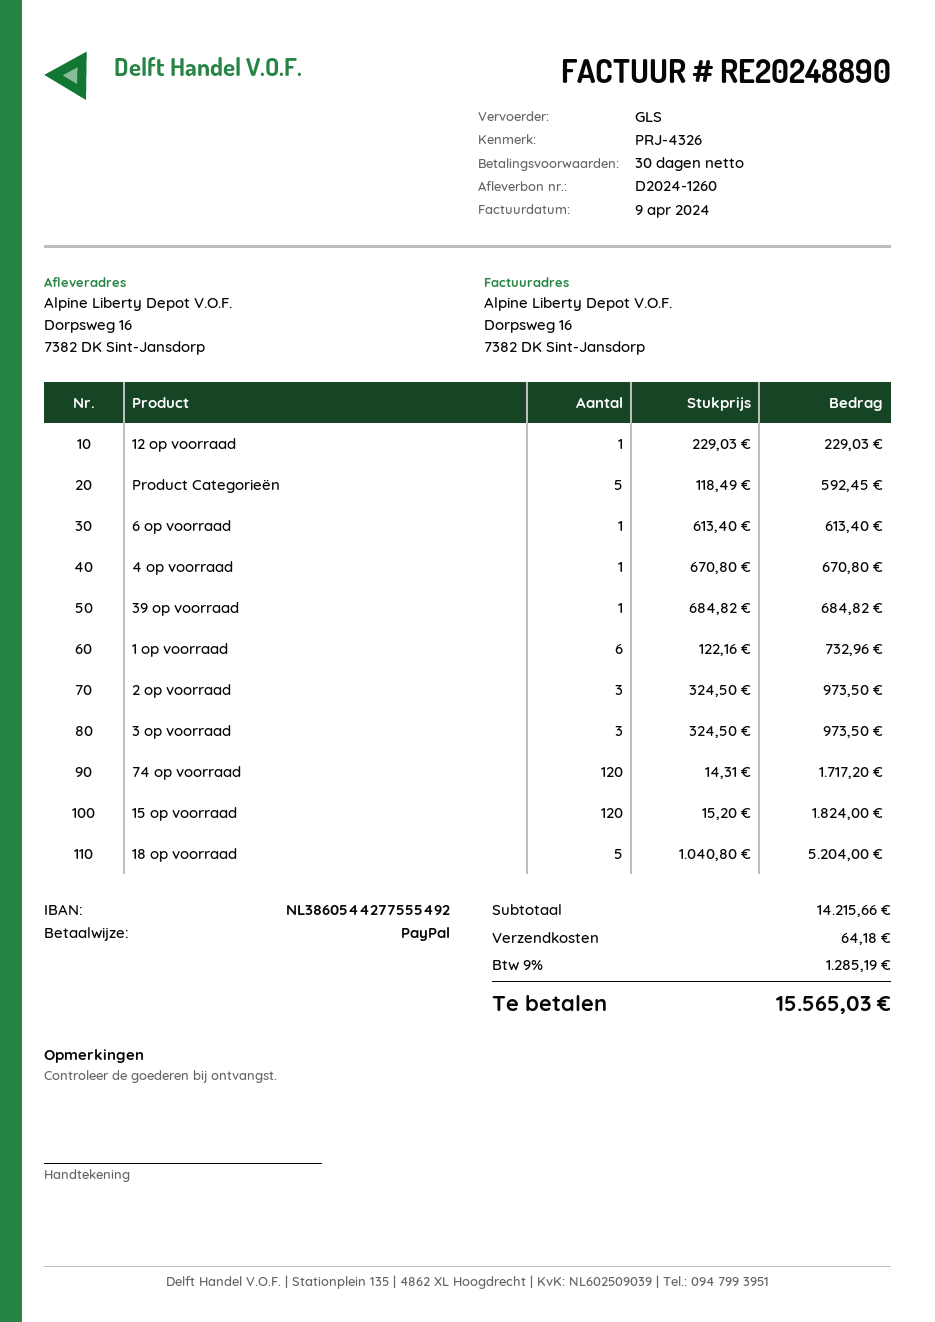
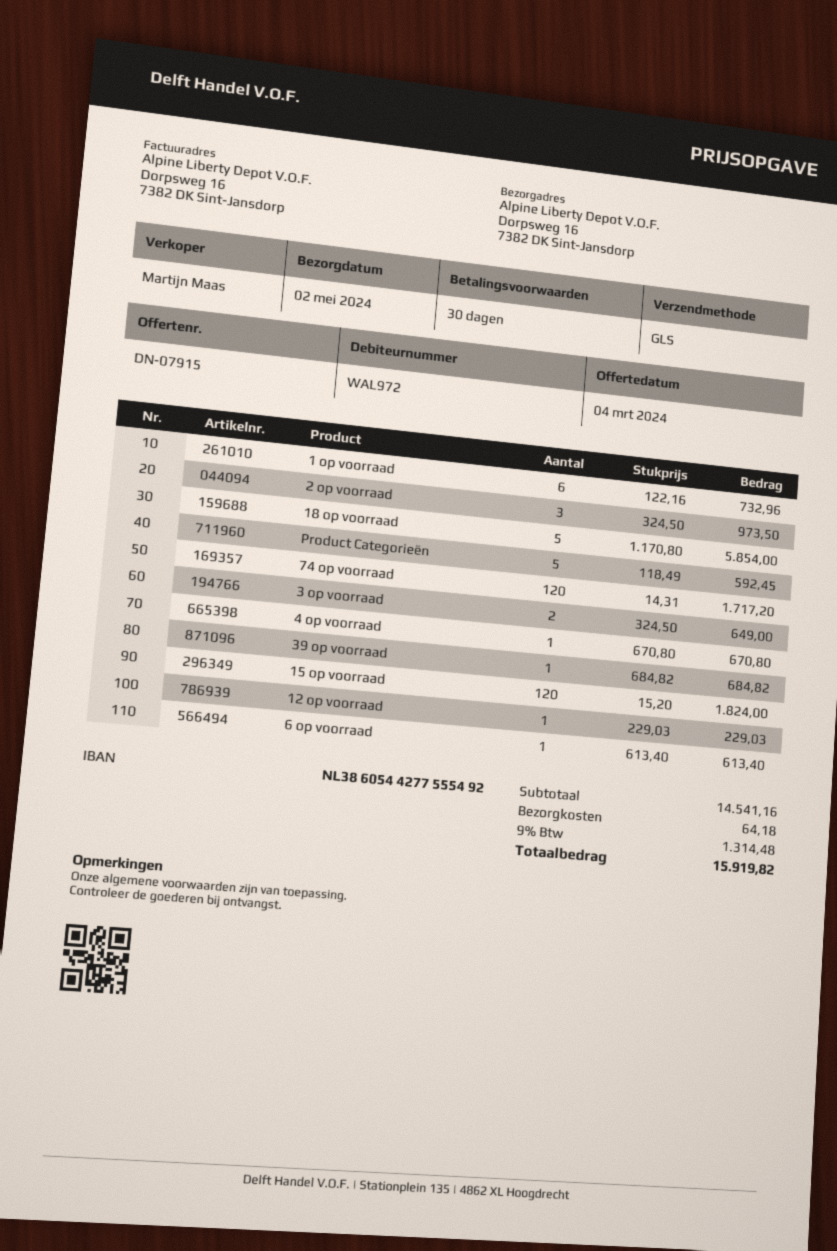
3 op voorraad: 3 x 324.50 = 973.50 -> 2 x 324.50 = 649.00
18 op voorraad: 5 x 1040.80 = 5204.00 -> 5 x 1170.80 = 5854.00
subtotal: 14215.66 -> 14541.16
tax: 9% = 1285.19 -> 9% = 1314.48
total: 15565.03 -> 15919.82

